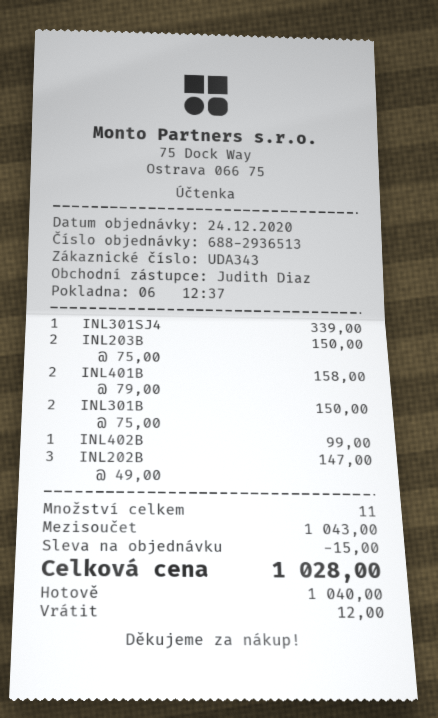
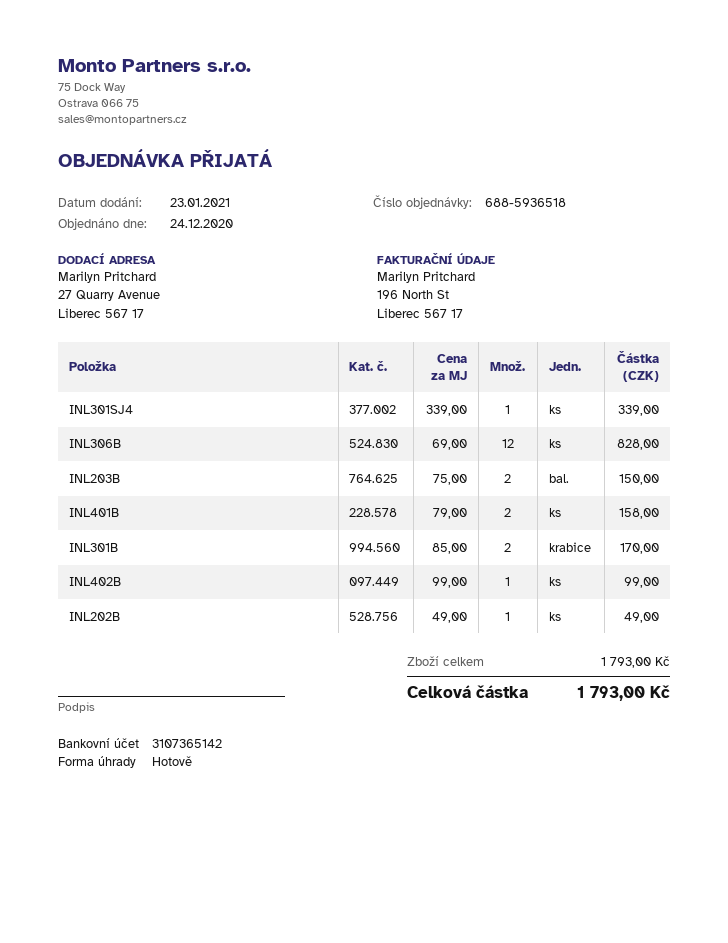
order number: 688-2936513 -> 688-5936518
INL301B: 2 x 75.00 = 150.00 -> 2 x 85.00 = 170.00
INL202B: 3 x 49.00 = 147.00 -> 1 x 49.00 = 49.00
INL306B: none -> 12 x 69.00 = 828.00
subtotal: 1043.00 -> 1793.00
discount: 15.00 -> none
total: 1028.00 -> 1793.00

